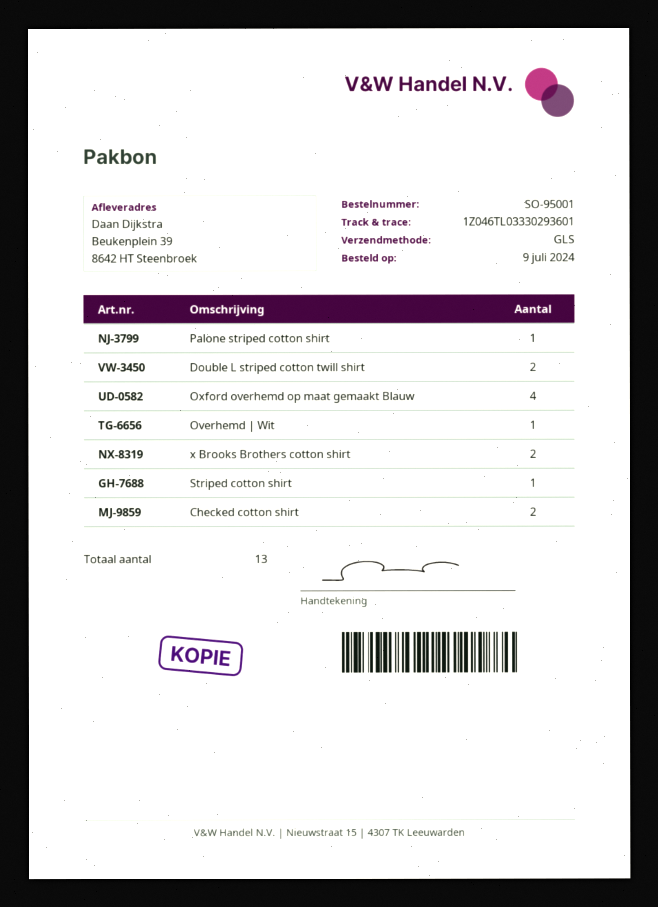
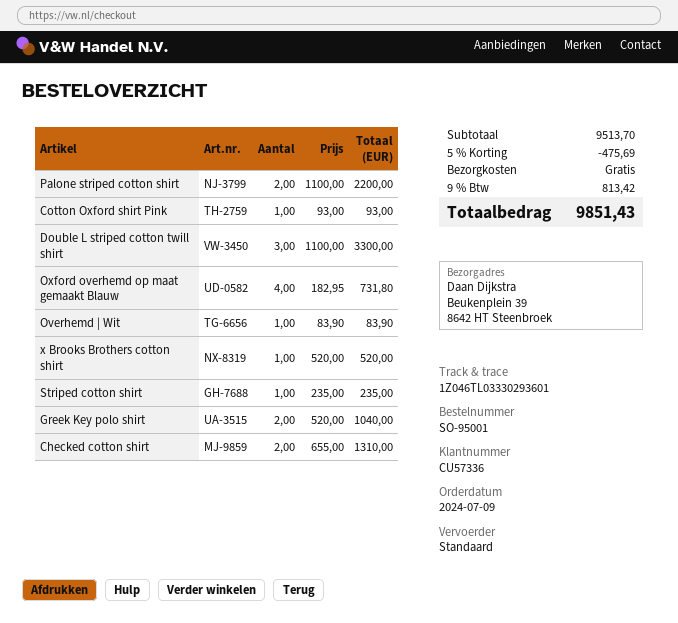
shipping method: GLS -> standard
Palone striped cotton shirt: 1 -> 2
Double L striped cotton twill shirt: 2 -> 3
x Brooks Brothers cotton shirt: 2 -> 1
Cotton Oxford shirt Pink: none -> 1
Greek Key polo shirt: none -> 2

